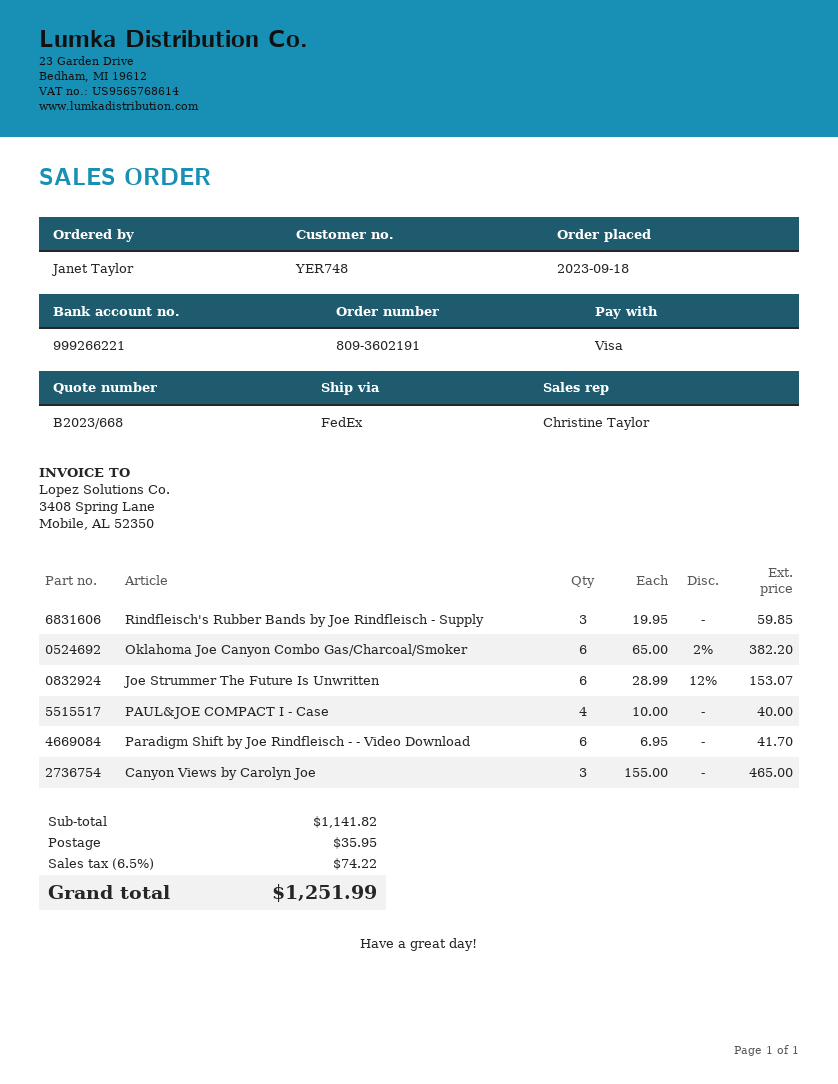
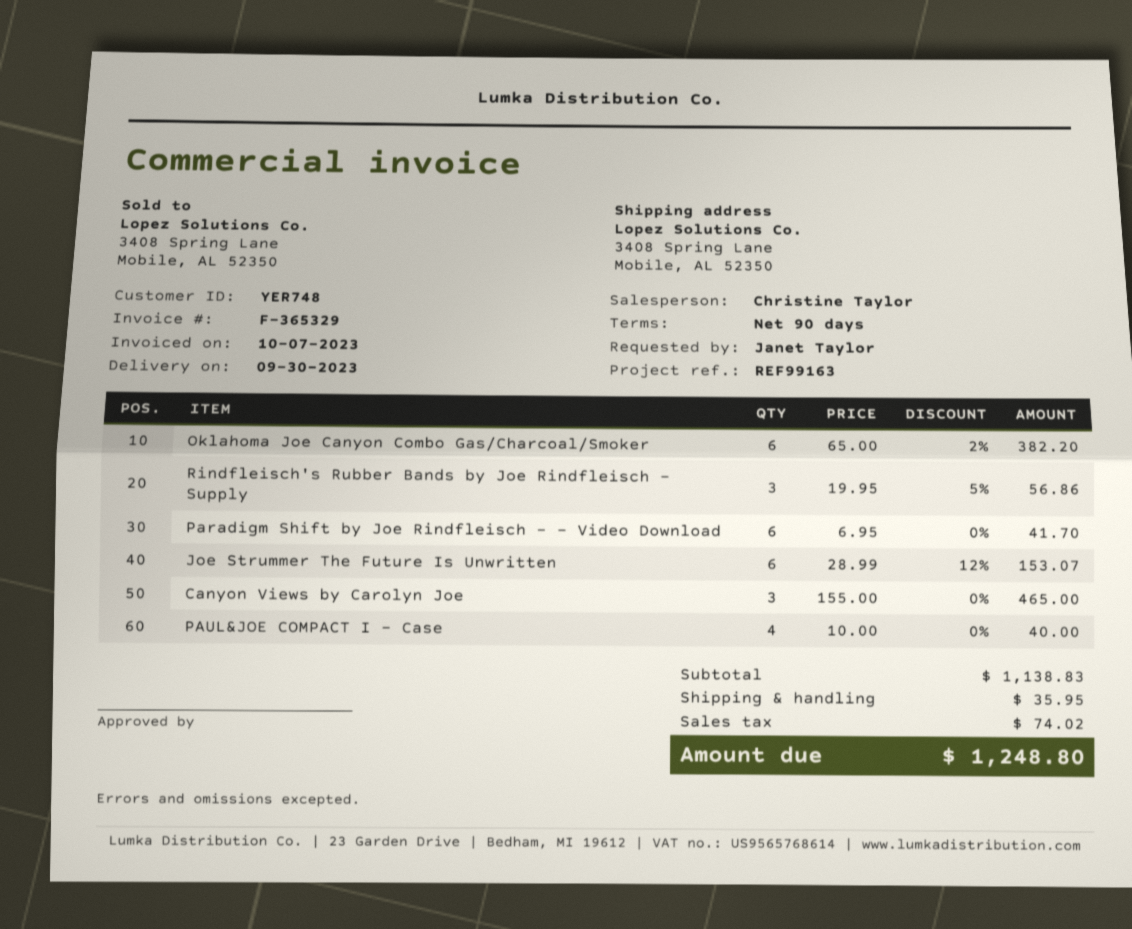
Rindfleisch's Rubber Bands by Joe Rindfleisch - Supply: 3 x 19.95 = 59.85 -> 3 x 19.95 - 5% = 56.86
subtotal: 1141.82 -> 1138.83
tax: 74.22 -> 74.02
total: 1251.99 -> 1248.80

